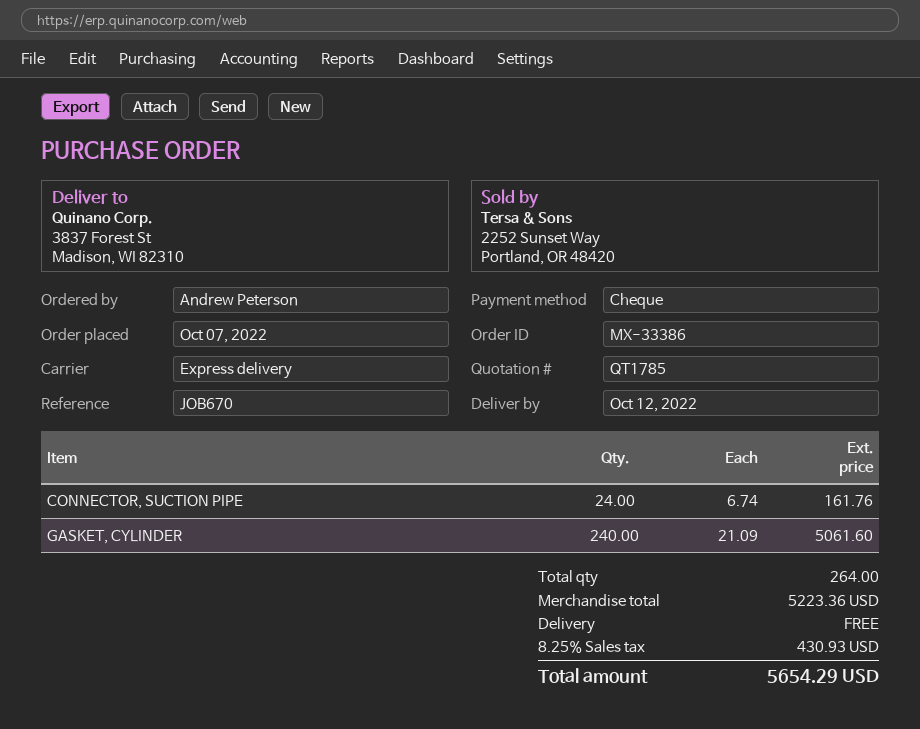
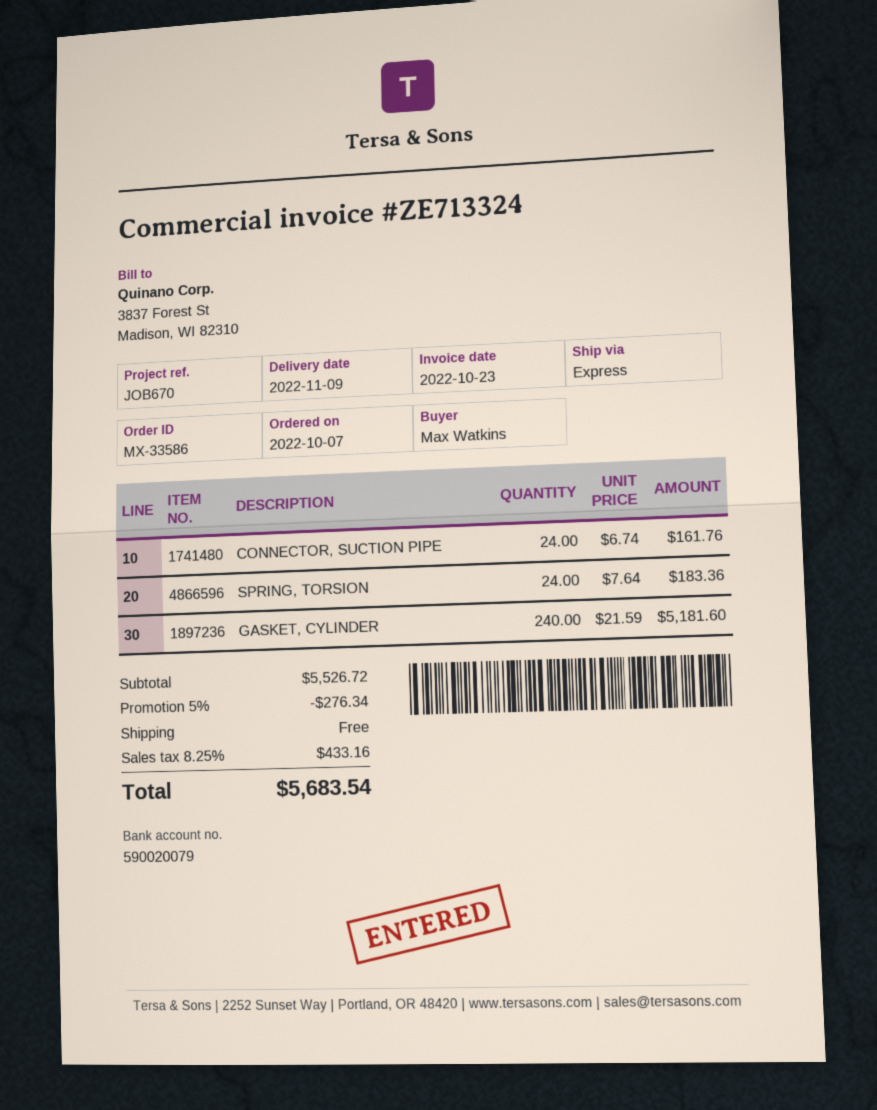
order number: MX-33386 -> MX-33586
delivery date: 2022-10-12 -> 2022-11-09
ordered by: Andrew Peterson -> Max Watkins
GASKET, CYLINDER: 240 x 21.09 = 5061.60 -> 240 x 21.59 = 5181.60
SPRING, TORSION: none -> 24 x 7.64 = 183.36
subtotal: 5223.36 -> 5526.72
discount: none -> 5% = 276.34
tax: 8.25% = 430.93 -> 8.25% = 433.16
total: 5654.29 -> 5683.54

